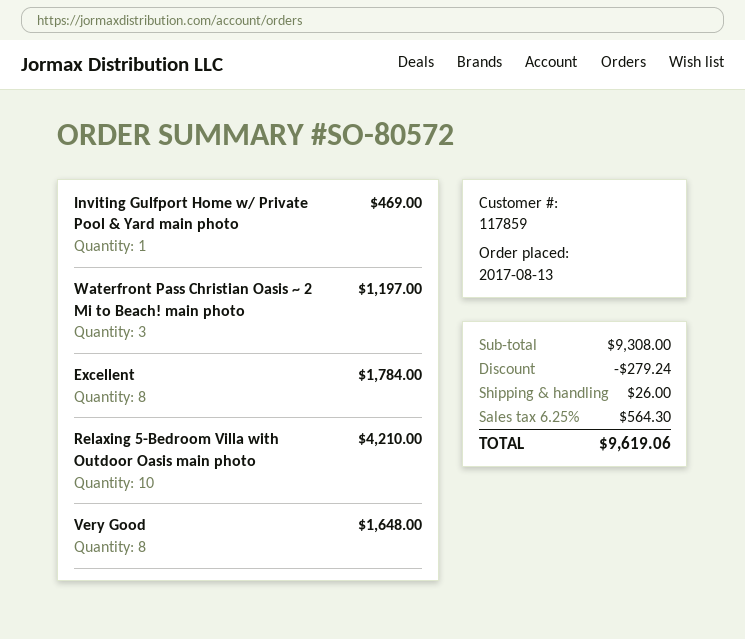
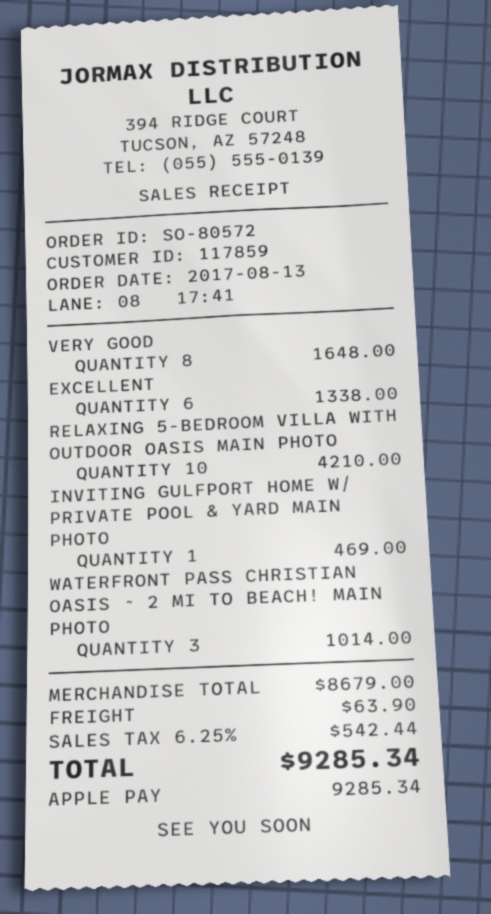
Waterfront Pass Christian Oasis ~ 2 Mi to Beach! main photo: 3 for 1197.00 -> 3 for 1014.00
Excellent: 8 for 1784.00 -> 6 for 1338.00
subtotal: 9308.00 -> 8679.00
discount: 279.24 -> none
shipping: 26.00 -> 63.90
tax: 6.25% = 564.30 -> 6.25% = 542.44
total: 9619.06 -> 9285.34

